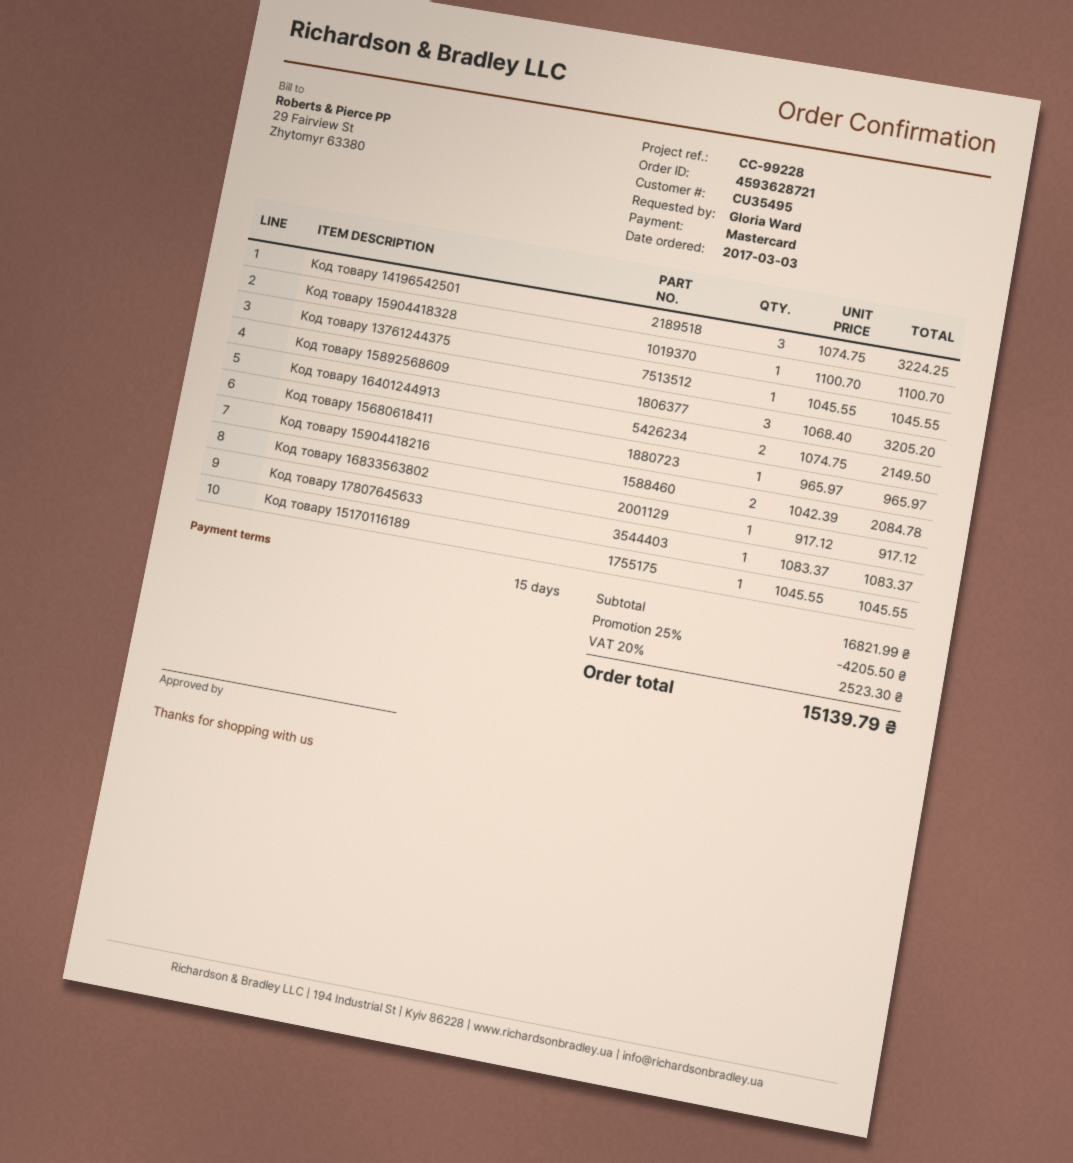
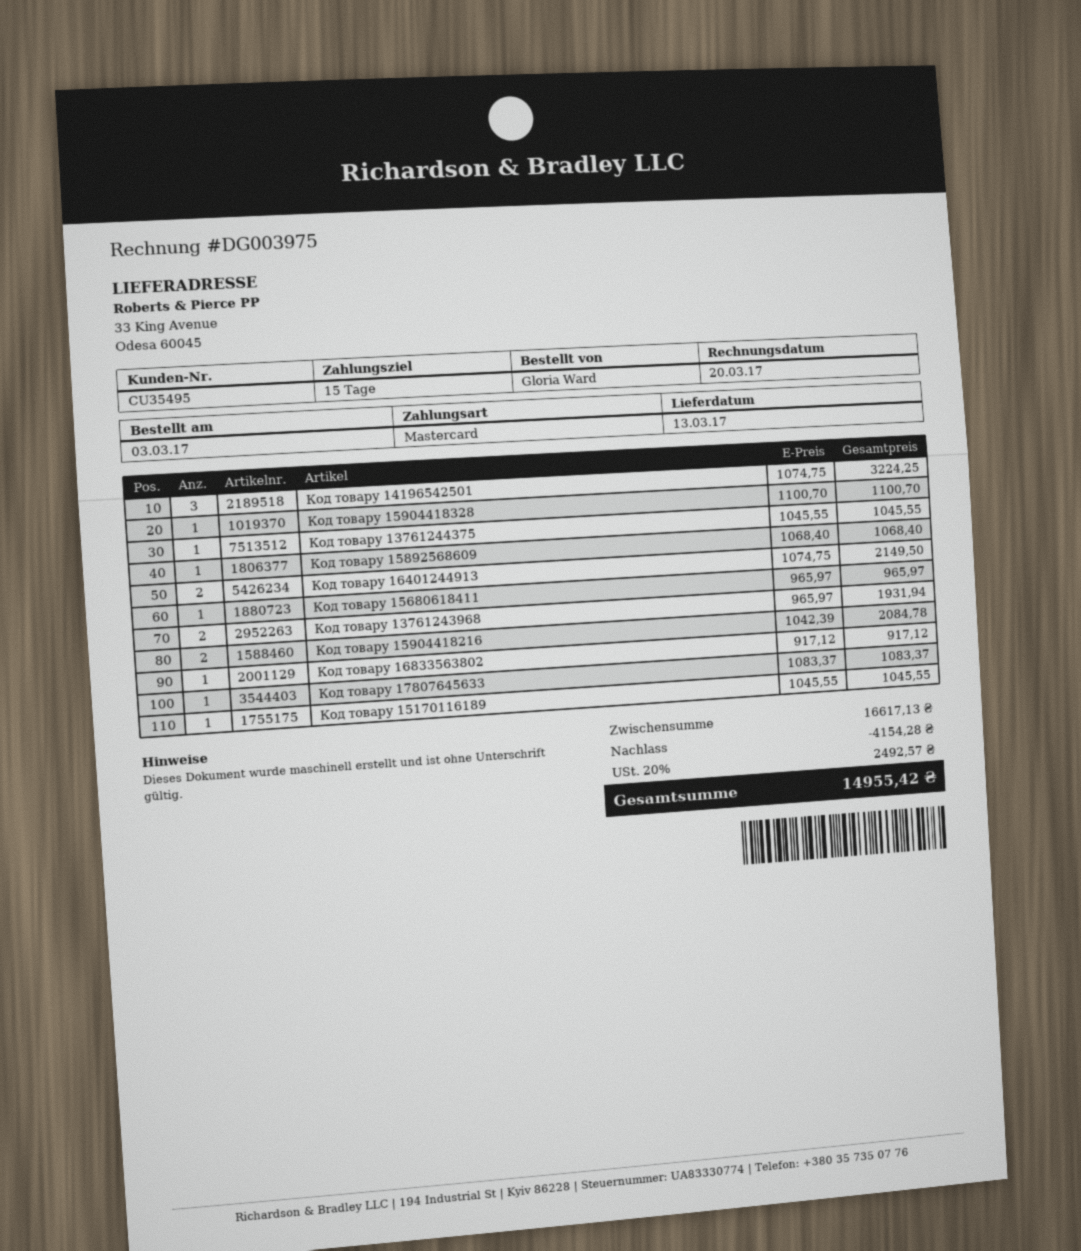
Код товару 15892568609: 3 x 1068.40 = 3205.20 -> 1 x 1068.40 = 1068.40
Код товару 13761243968: none -> 2 x 965.97 = 1931.94
subtotal: 16821.99 -> 16617.13
discount: 4205.50 -> 4154.28
tax: 20% = 2523.30 -> 20% = 2492.57
total: 15139.79 -> 14955.42

